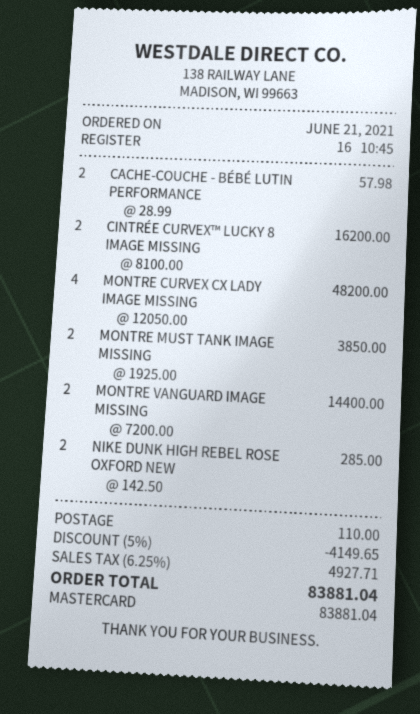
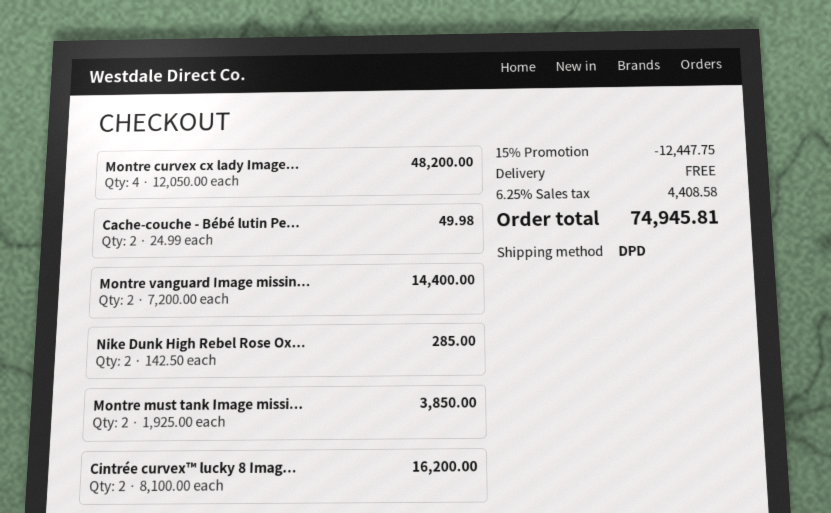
CACHE-COUCHE - BÉBÉ LUTIN PERFORMANCE: 2 x 28.99 = 57.98 -> 2 x 24.99 = 49.98
discount: 5% = 4149.65 -> 15% = 12447.75
shipping: 110.00 -> 0.00
tax: 6.25% = 4927.71 -> 6.25% = 4408.58
total: 83881.04 -> 74945.81

